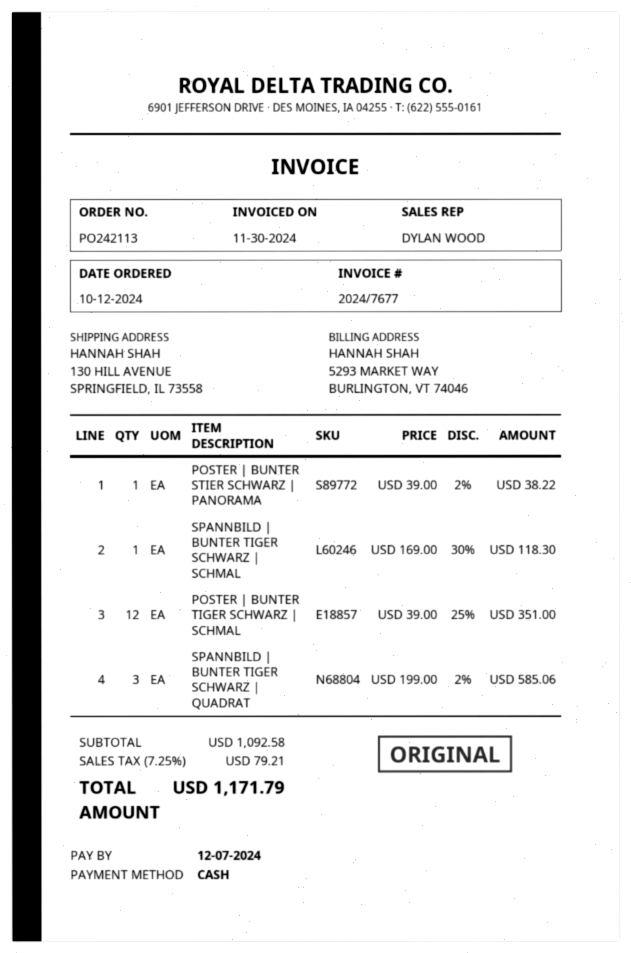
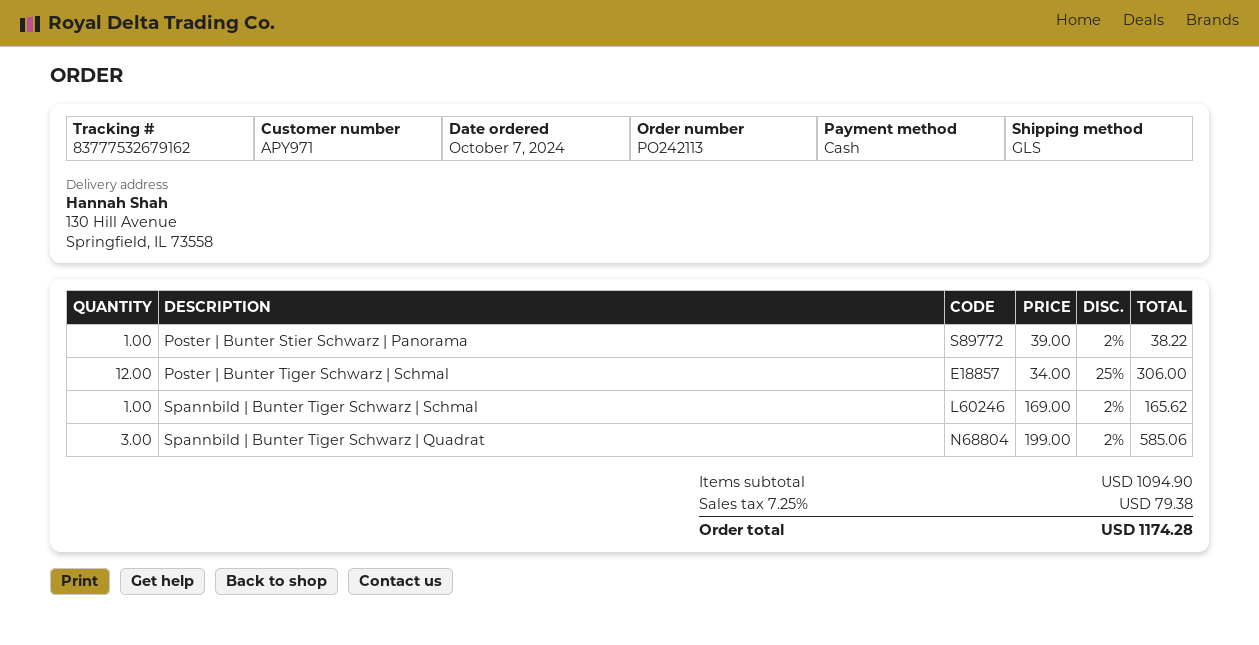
order date: 2024-10-12 -> 2024-10-07
SPANNBILD | BUNTER TIGER SCHWARZ | SCHMAL: 1 x 169.00 - 30% = 118.30 -> 1 x 169.00 - 2% = 165.62
POSTER | BUNTER TIGER SCHWARZ | SCHMAL: 12 x 39.00 - 25% = 351.00 -> 12 x 34.00 - 25% = 306.00
subtotal: 1092.58 -> 1094.90
tax: 7.25% = 79.21 -> 7.25% = 79.38
total: 1171.79 -> 1174.28

